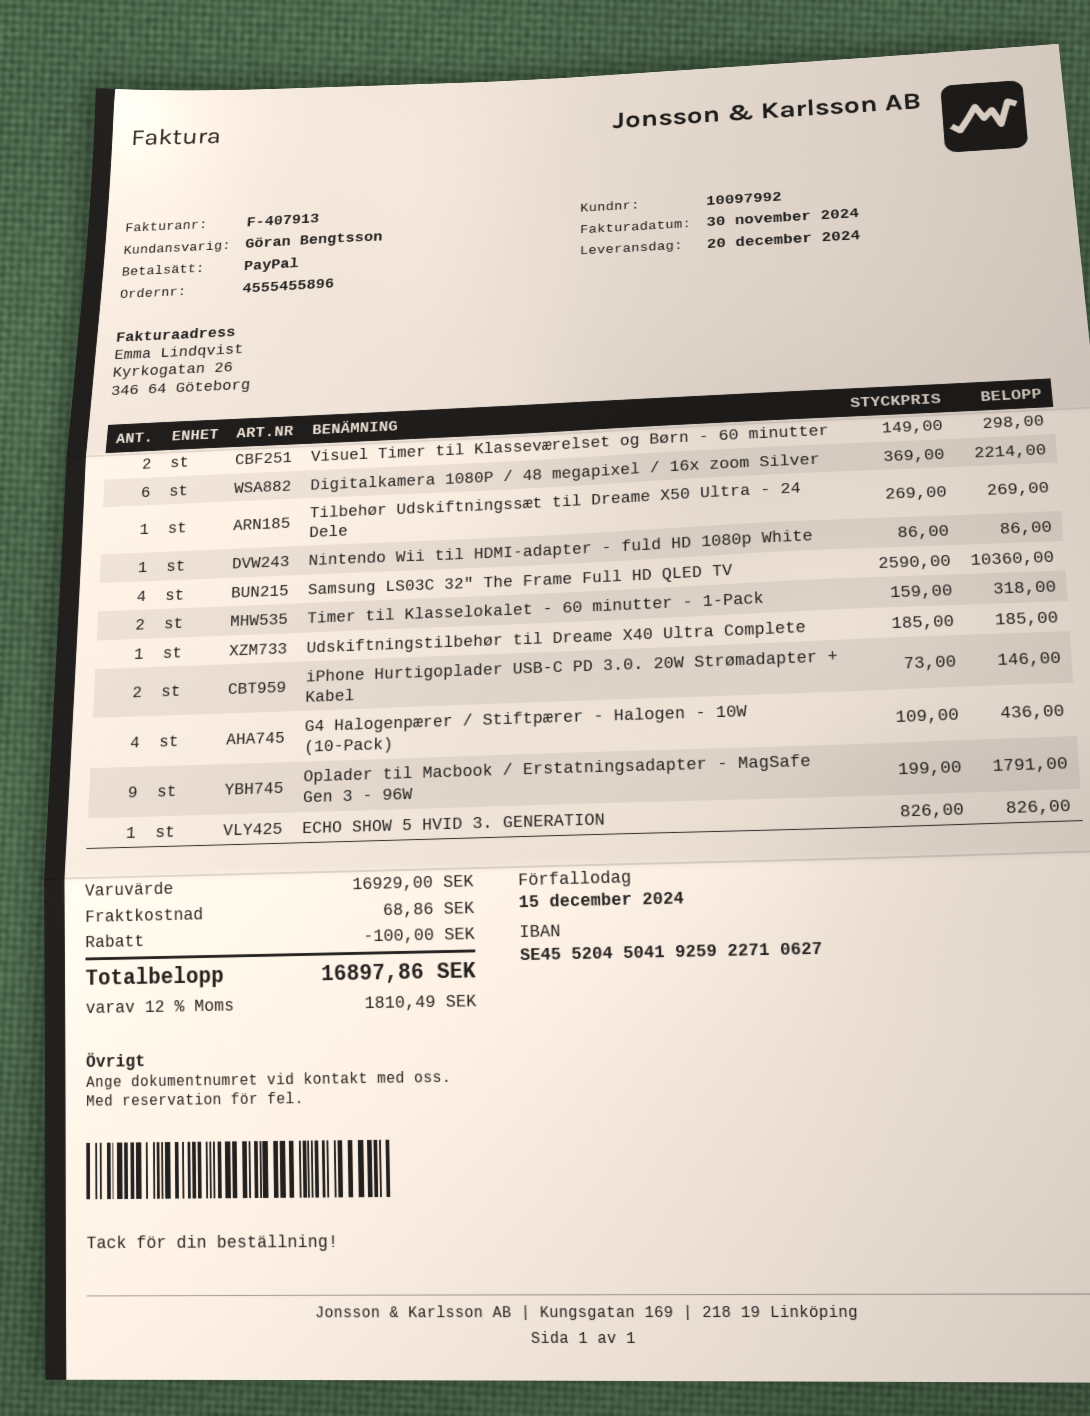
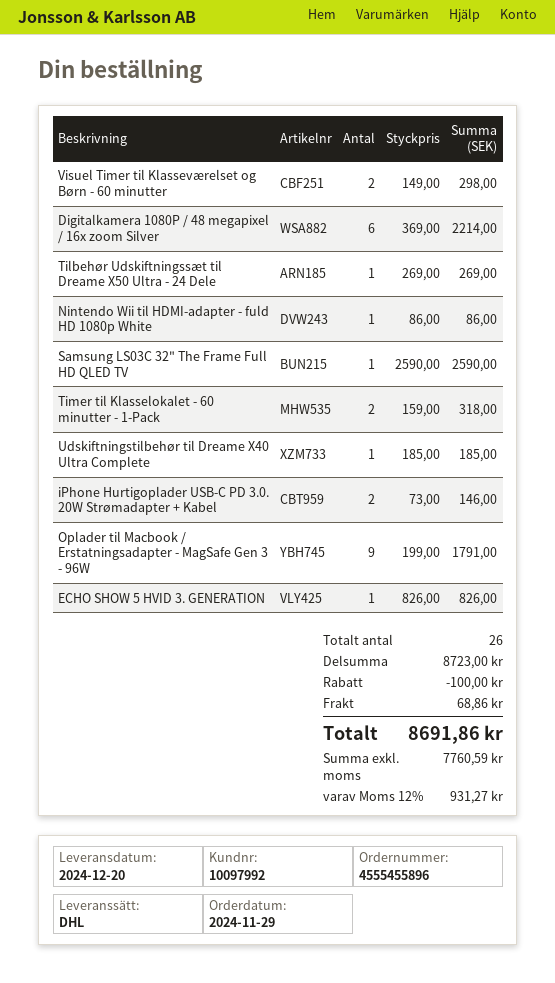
Samsung LS03C 32" The Frame Full HD QLED TV: 4 x 2590.00 = 10360.00 -> 1 x 2590.00 = 2590.00
G4 Halogenpærer / Stiftpærer - Halogen - 10W (10-Pack): 4 x 109.00 = 436.00 -> none
subtotal: 16929.00 -> 8723.00
tax: 12% = 1810.49 -> 12% = 931.27
total: 16897.86 -> 8691.86

